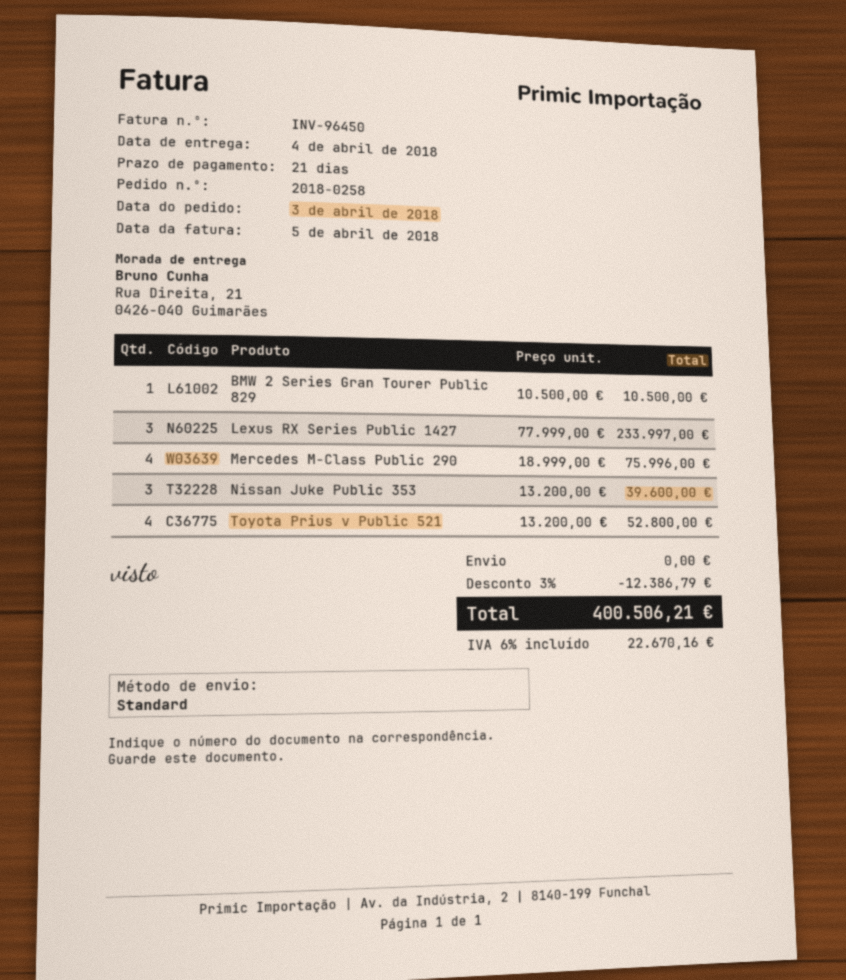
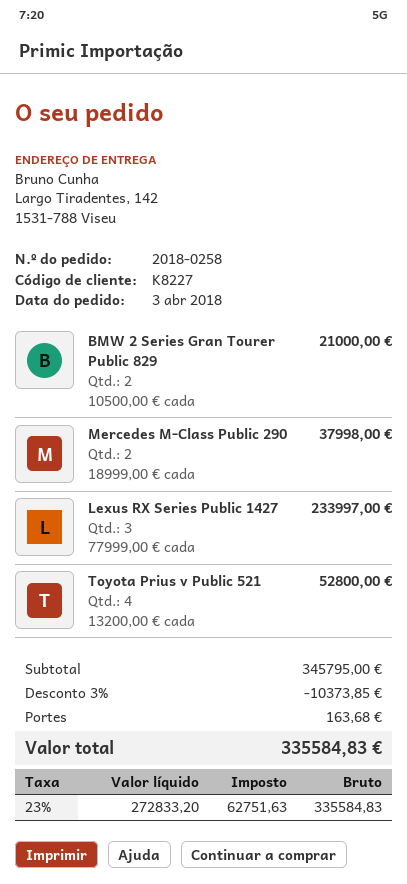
ship to: Rua Direita, 21, 0426-040 Guimarães -> Largo Tiradentes, 142, 1531-788 Viseu
BMW 2 Series Gran Tourer Public 829: 1 x 10500.00 = 10500.00 -> 2 x 10500.00 = 21000.00
Mercedes M-Class Public 290: 4 x 18999.00 = 75996.00 -> 2 x 18999.00 = 37998.00
Nissan Juke Public 353: 3 x 13200.00 = 39600.00 -> none
discount: 3% = 12386.79 -> 3% = 10373.85
shipping: 0.00 -> 163.68
tax: 6% = 22670.16 -> 23% = 62751.63
total: 400506.21 -> 335584.83

